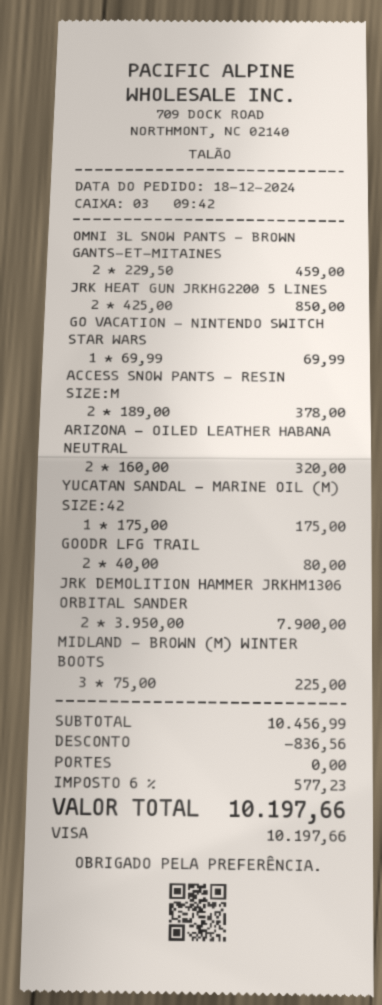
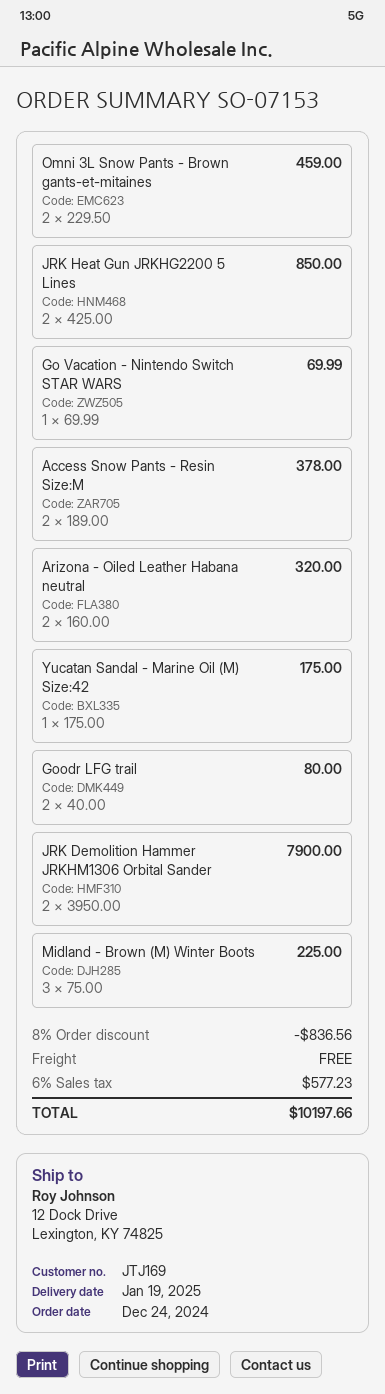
order date: 2024-12-18 -> 2024-12-24

